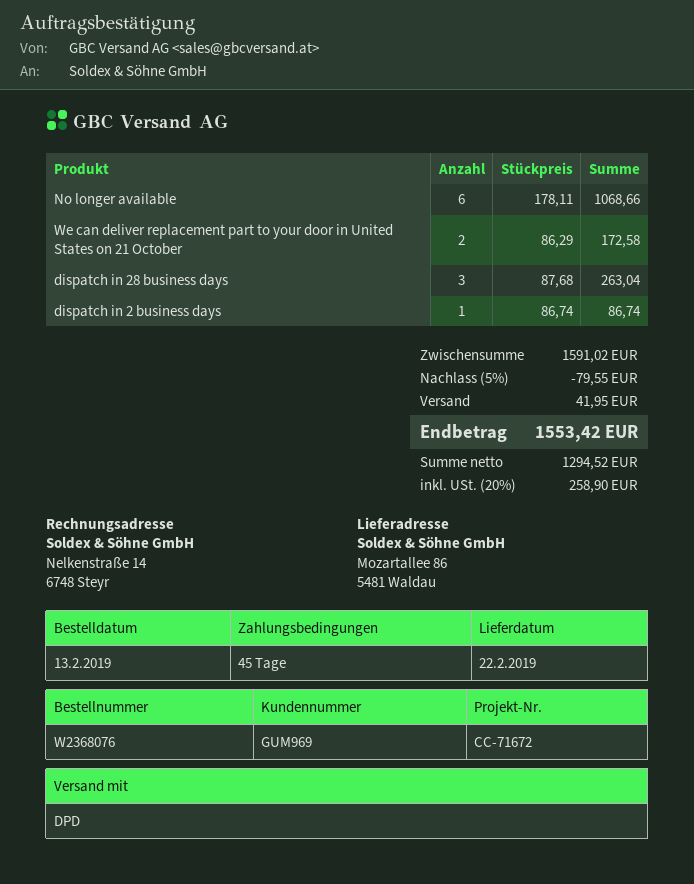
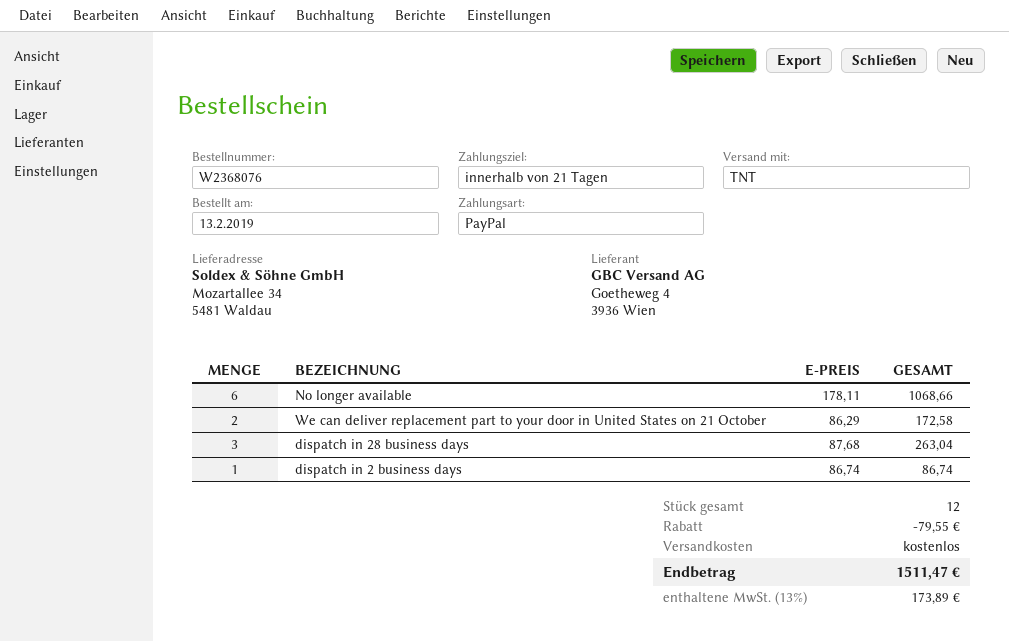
payment terms: 45 days -> 21 days
shipping method: DPD -> TNT
ship to: Mozartallee 86, 5481 Waldau -> Mozartallee 34, 5481 Waldau
shipping: 41.95 -> 0.00
tax: 20% = 258.90 -> 13% = 173.89
total: 1553.42 -> 1511.47

